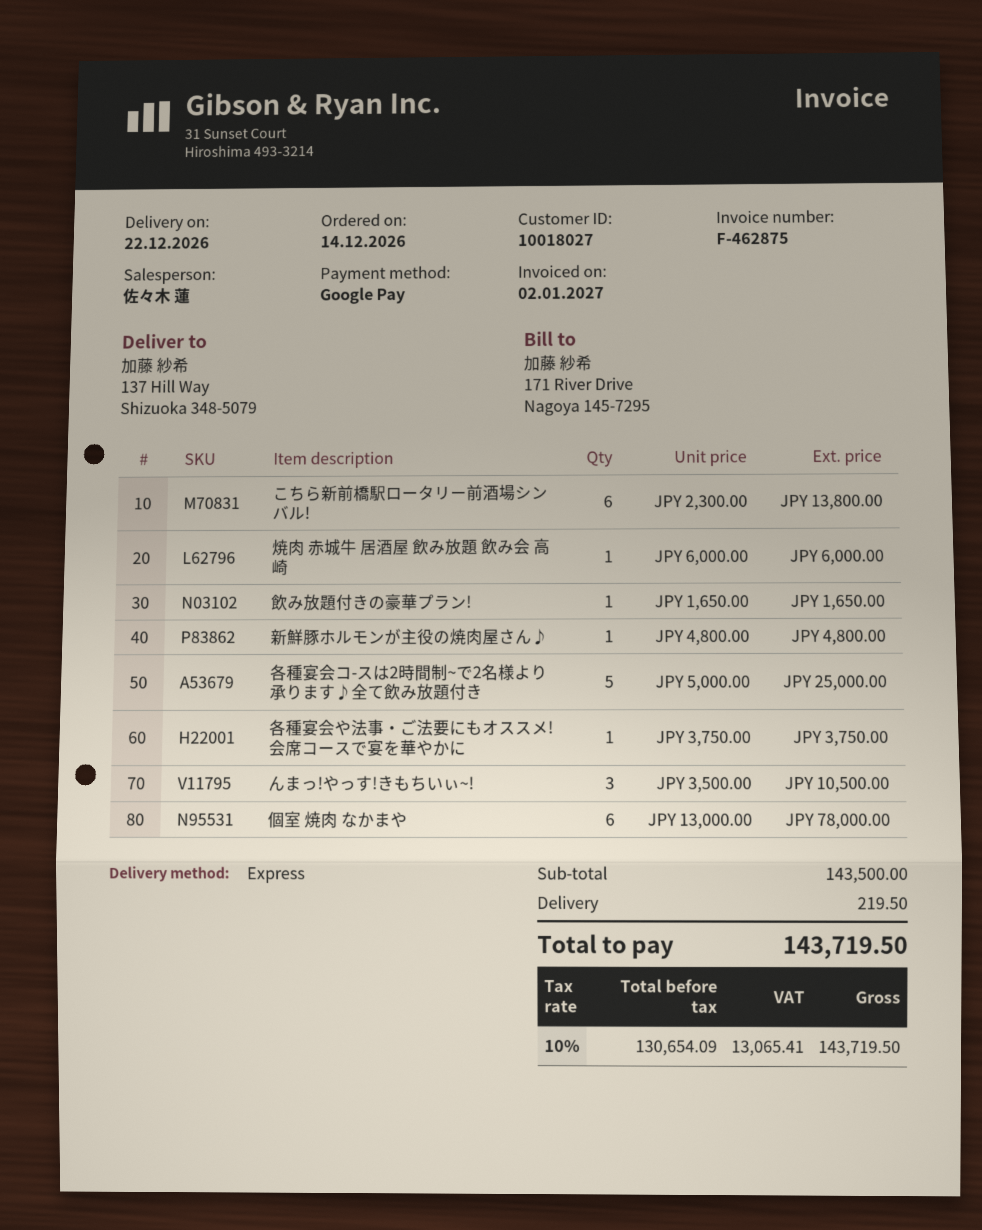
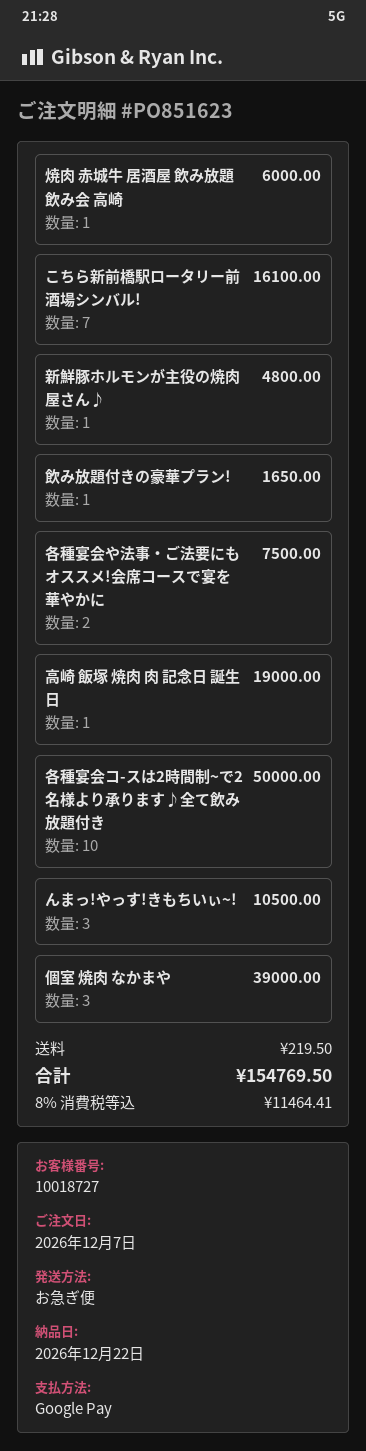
order date: 2026-12-14 -> 2026-12-07
customer number: 10018027 -> 10018727
こちら新前橋駅ロータリー前酒場シンバル!: 6 for 13800.00 -> 7 for 16100.00
各種宴会コ-スは2時間制~で2名様より承ります♪全て飲み放題付き: 5 for 25000.00 -> 10 for 50000.00
各種宴会や法事・ご法要にもオススメ!会席コースで宴を華やかに: 1 for 3750.00 -> 2 for 7500.00
個室 焼肉 なかまや: 6 for 78000.00 -> 3 for 39000.00
高崎 飯塚 焼肉 肉 記念日 誕生日: none -> 1 for 19000.00
tax: 10% = 13065.41 -> 8% = 11464.41
total: 143719.50 -> 154769.50

